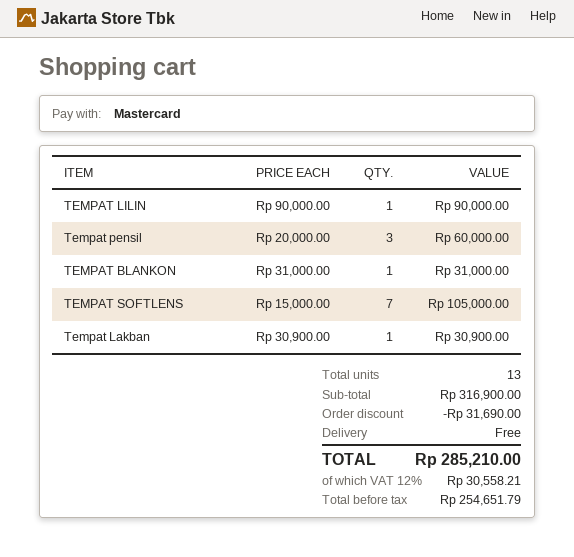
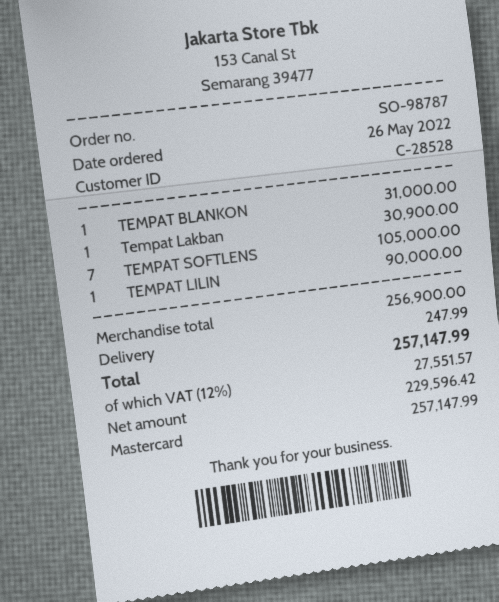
Tempat pensil: 3 for 60000.00 -> none
subtotal: 316900.00 -> 256900.00
discount: 31690.00 -> none
shipping: 0.00 -> 247.99
net: 254651.79 -> 229596.42
tax: 12% = 30558.21 -> 12% = 27551.57
total: 285210.00 -> 257147.99

